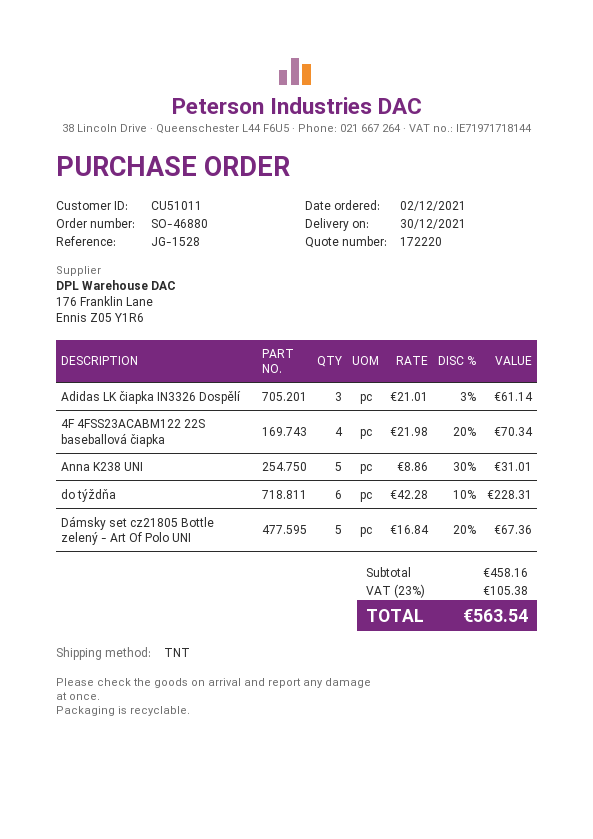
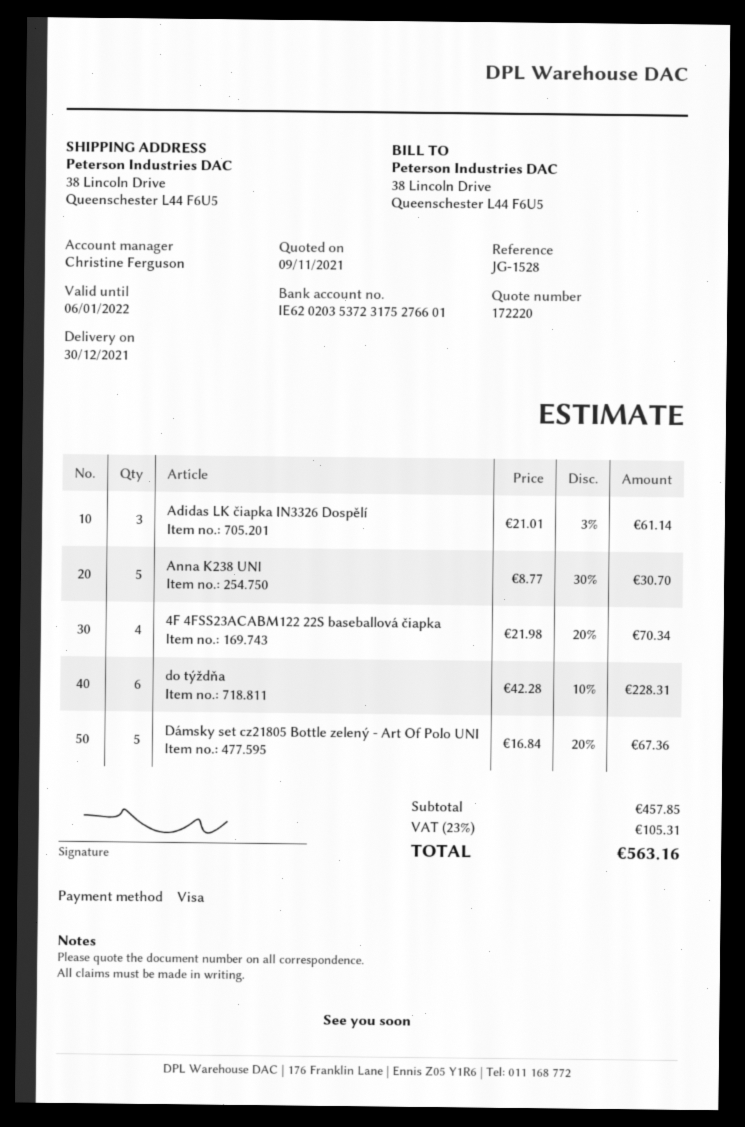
Anna K238 UNI: 5 x 8.86 - 30% = 31.01 -> 5 x 8.77 - 30% = 30.70
subtotal: 458.16 -> 457.85
tax: 23% = 105.38 -> 23% = 105.31
total: 563.54 -> 563.16

